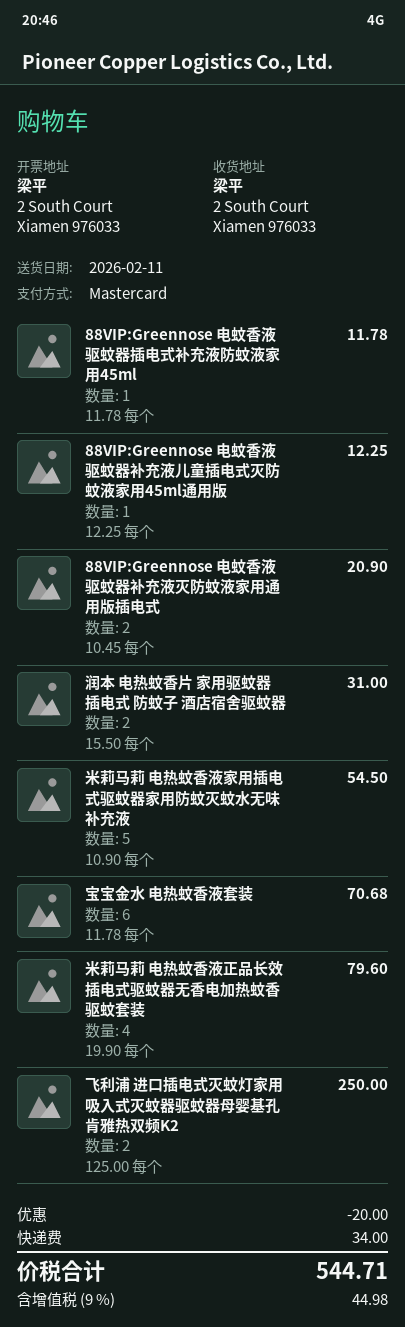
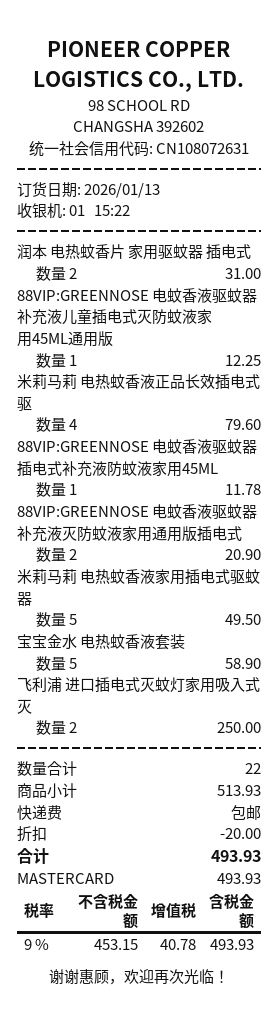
米莉马莉 电热蚊香液家用插电式驱蚊器家用防蚊灭蚊水无味补充液: 5 for 54.50 -> 5 for 49.50
宝宝金水 电热蚊香液套装: 6 for 70.68 -> 5 for 58.90
shipping: 34.00 -> 0.00
tax: 9% = 44.98 -> 9% = 40.78
total: 544.71 -> 493.93

